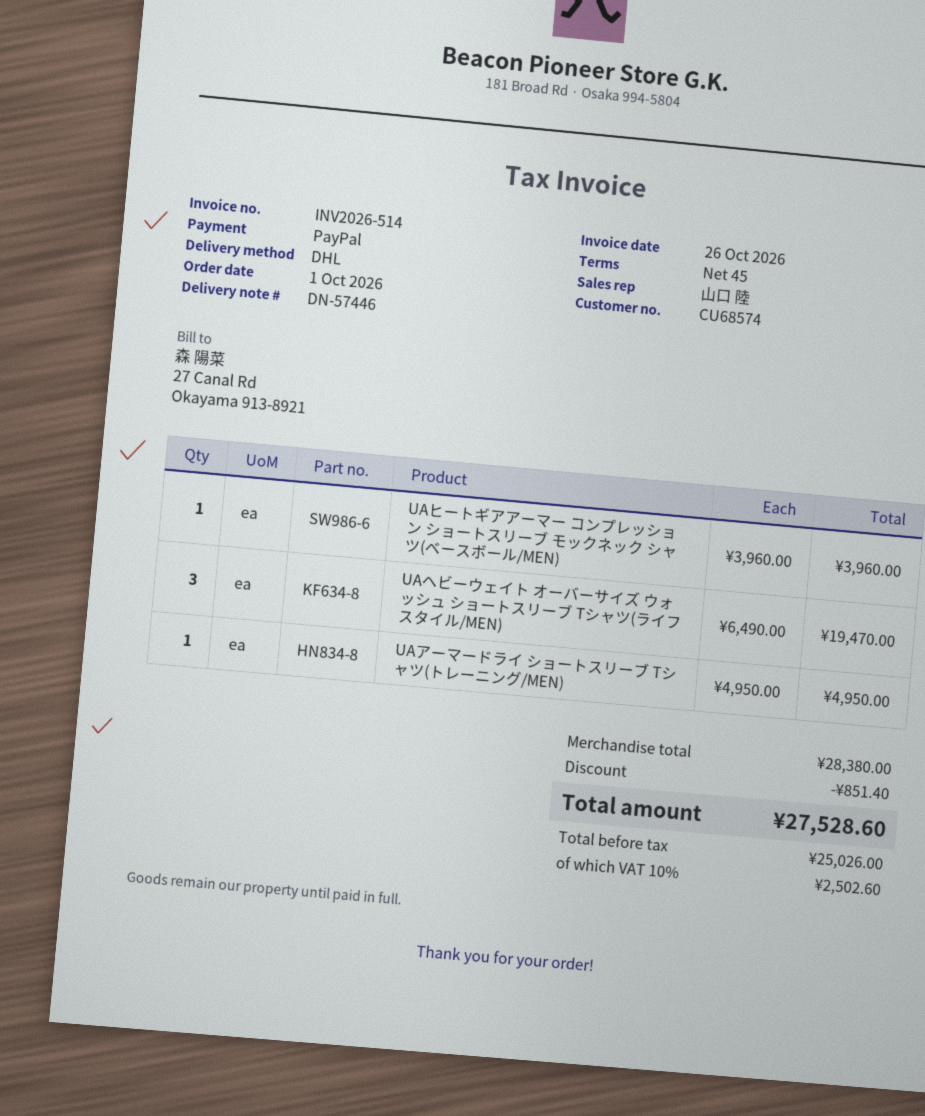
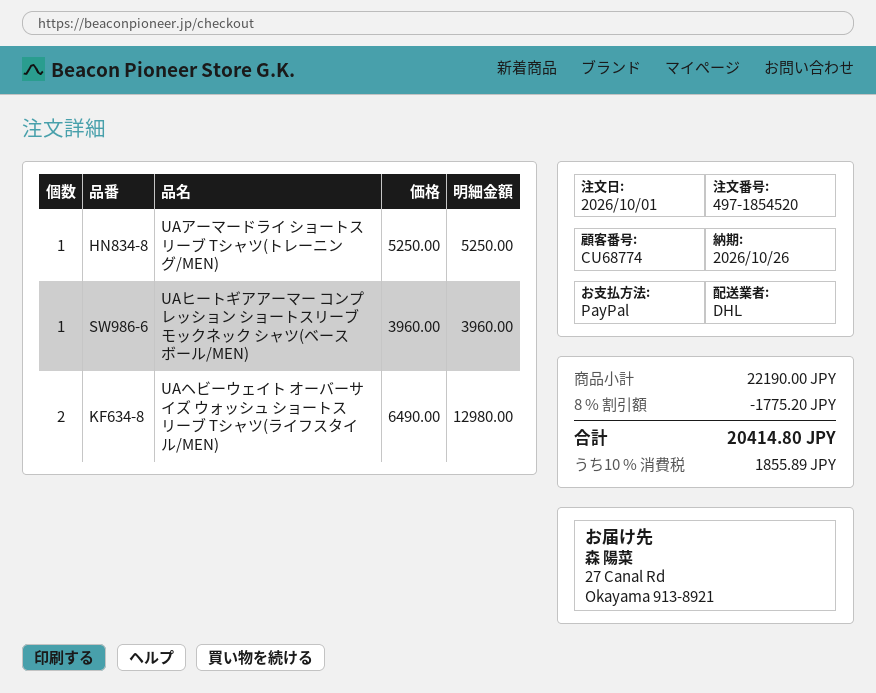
customer number: CU68574 -> CU68774
UAヘビーウェイト オーバーサイズ ウォッシュ ショートスリーブ Tシャツ(ライフスタイル/MEN): 3 x 6490.00 = 19470.00 -> 2 x 6490.00 = 12980.00
UAアーマードライ ショートスリーブ Tシャツ(トレーニング/MEN): 1 x 4950.00 = 4950.00 -> 1 x 5250.00 = 5250.00
subtotal: 28380.00 -> 22190.00
discount: 851.40 -> 1775.20
tax: 10% = 2502.60 -> 10% = 1855.89
total: 27528.60 -> 20414.80

